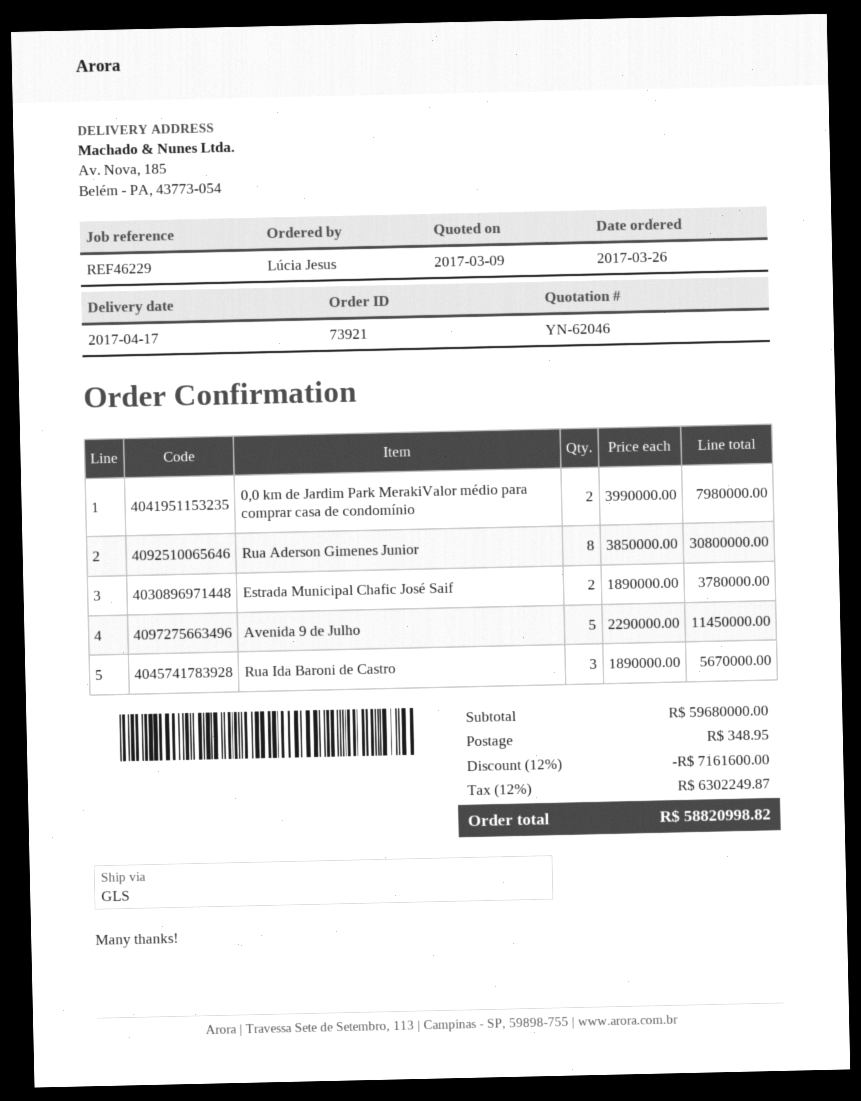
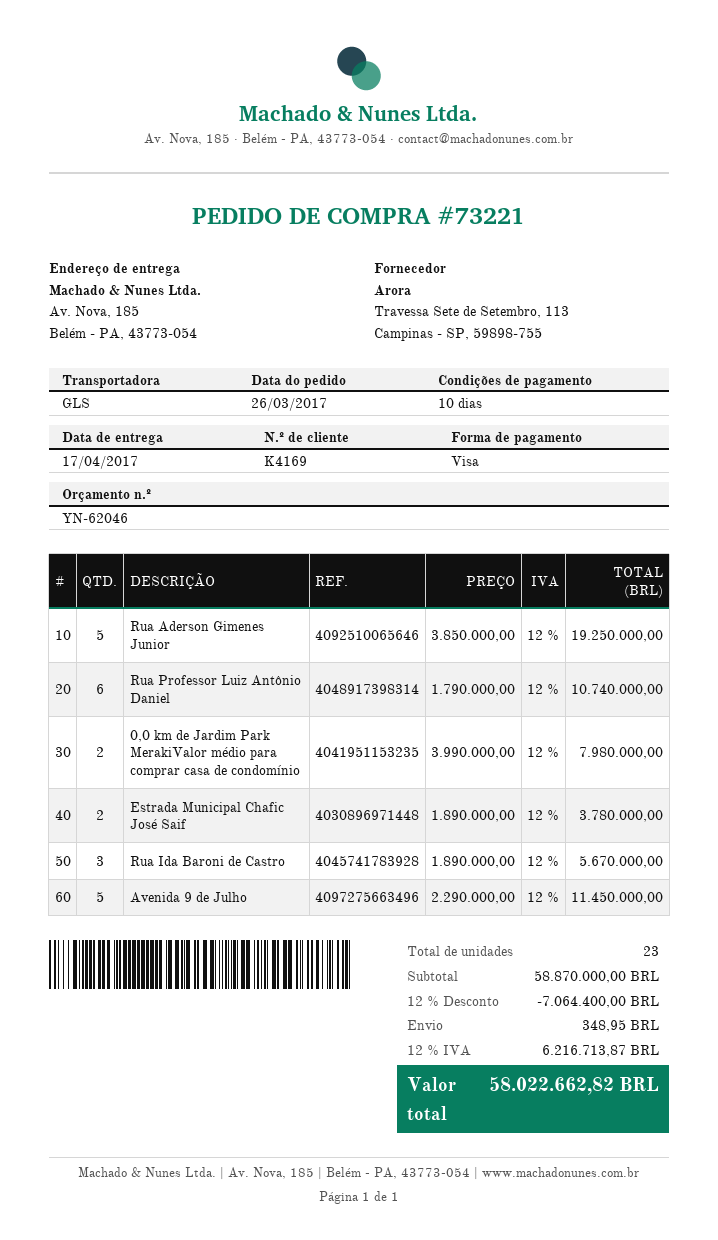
order number: 73921 -> 73221
Rua Aderson Gimenes Junior: 8 x 3850000.00 = 30800000.00 -> 5 x 3850000.00 = 19250000.00
Rua Professor Luiz Antônio Daniel: none -> 6 x 1790000.00 = 10740000.00
subtotal: 59680000.00 -> 58870000.00
discount: 12% = 7161600.00 -> 12% = 7064400.00
tax: 12% = 6302249.87 -> 12% = 6216713.87
total: 58820998.82 -> 58022662.82

